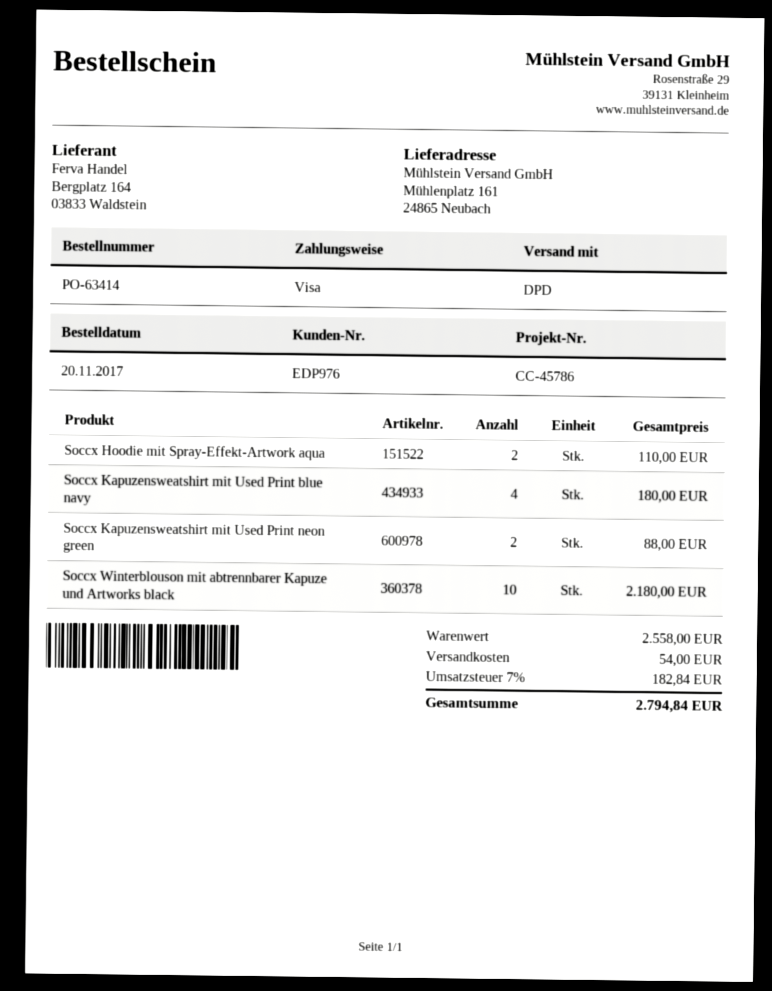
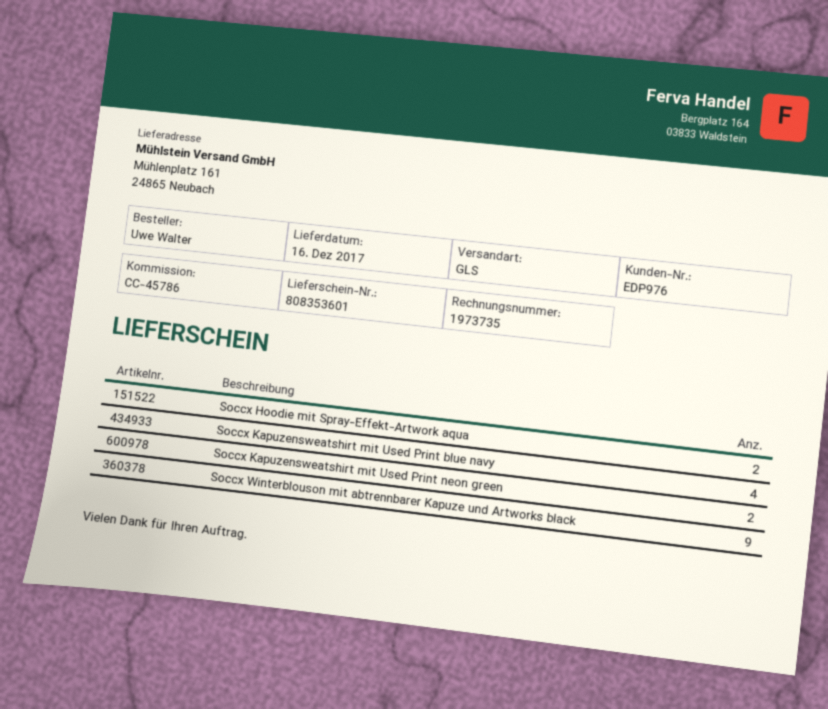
shipping method: DPD -> GLS
Soccx Winterblouson mit abtrennbarer Kapuze und Artworks black: 10 -> 9

